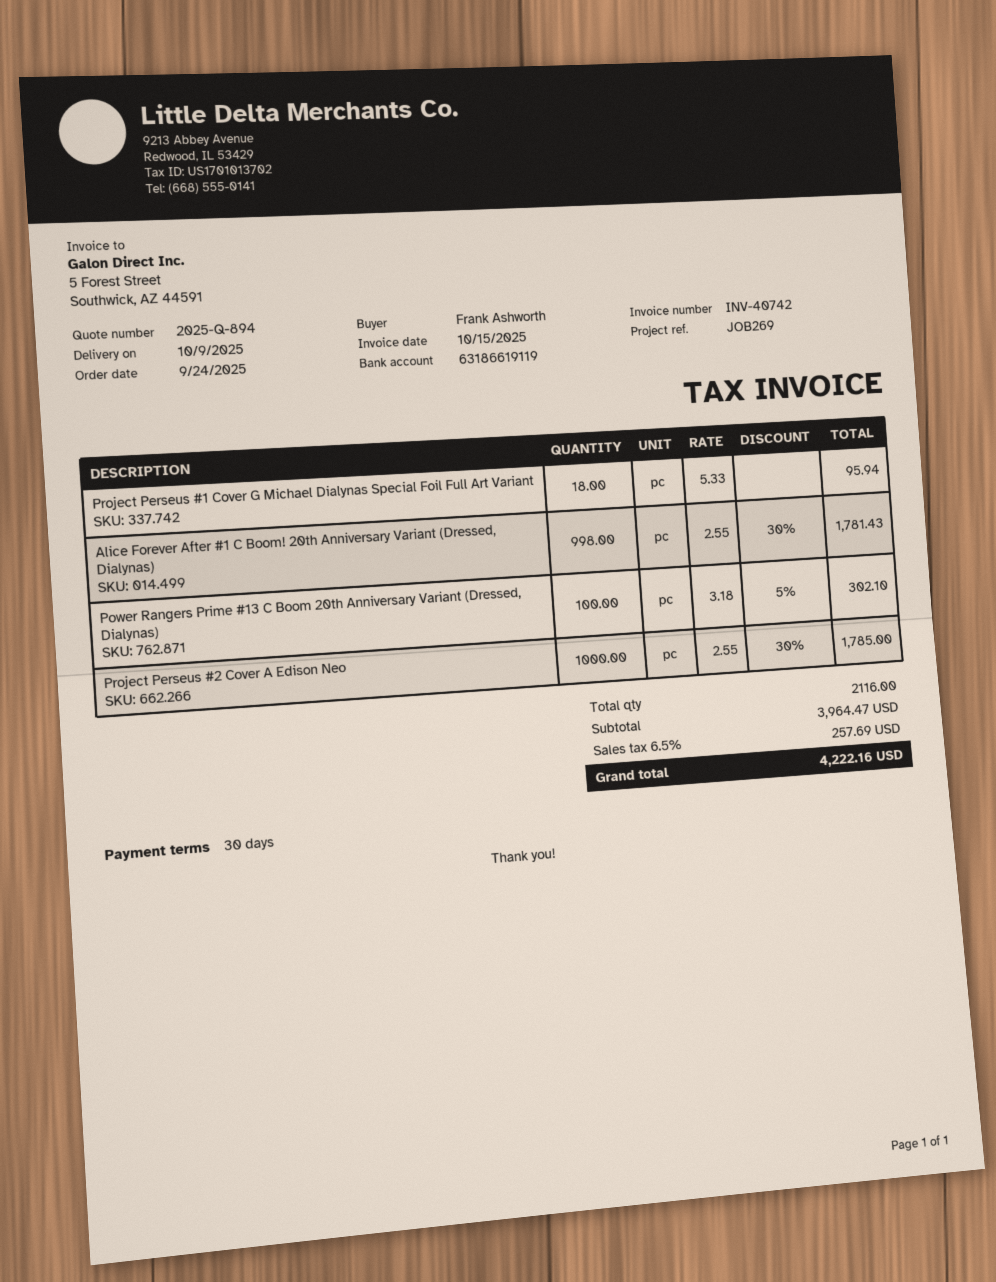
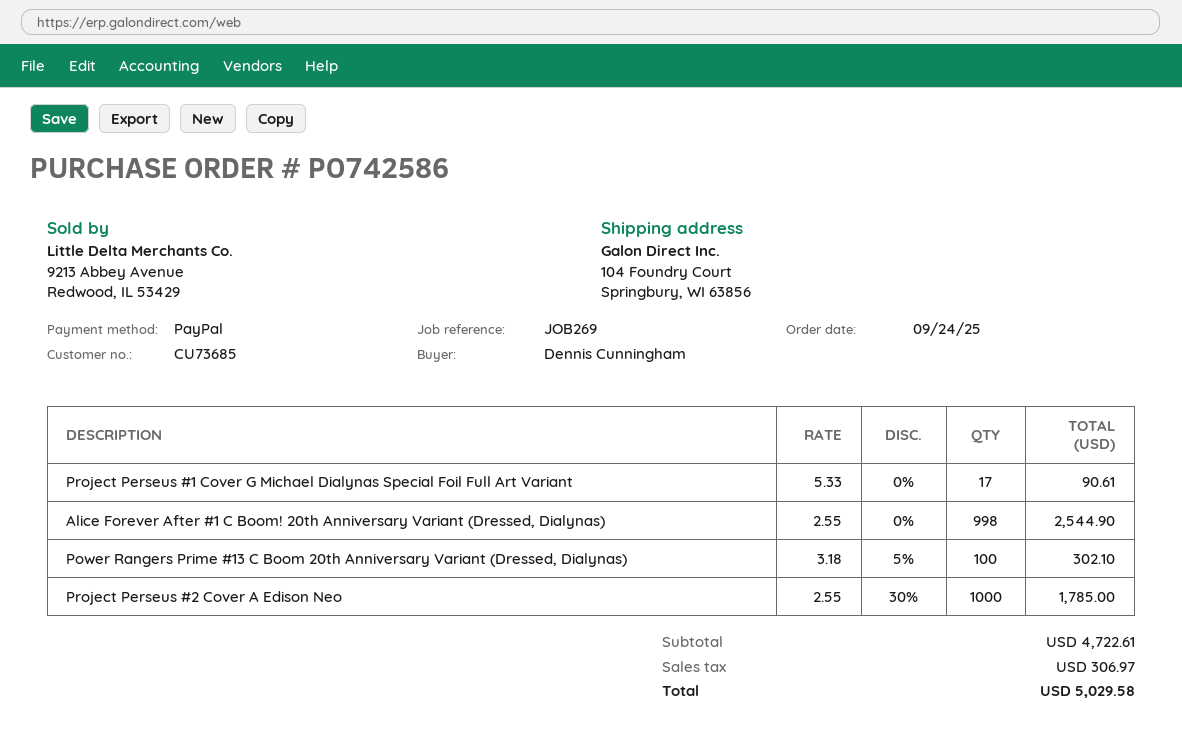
ordered by: Frank Ashworth -> Dennis Cunningham
Project Perseus #1 Cover G Michael Dialynas Special Foil Full Art Variant: 18 x 5.33 = 95.94 -> 17 x 5.33 = 90.61
Alice Forever After #1 C Boom! 20th Anniversary Variant (Dressed, Dialynas): 998 x 2.55 - 30% = 1781.43 -> 998 x 2.55 = 2544.90
subtotal: 3964.47 -> 4722.61
tax: 257.69 -> 306.97
total: 4222.16 -> 5029.58

